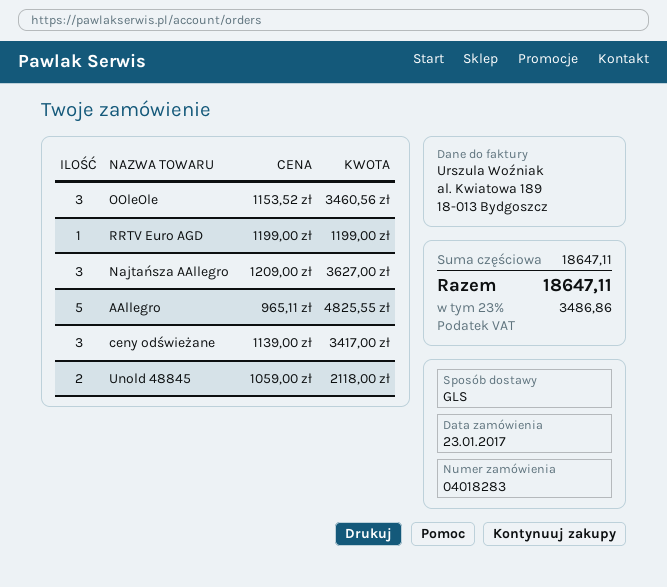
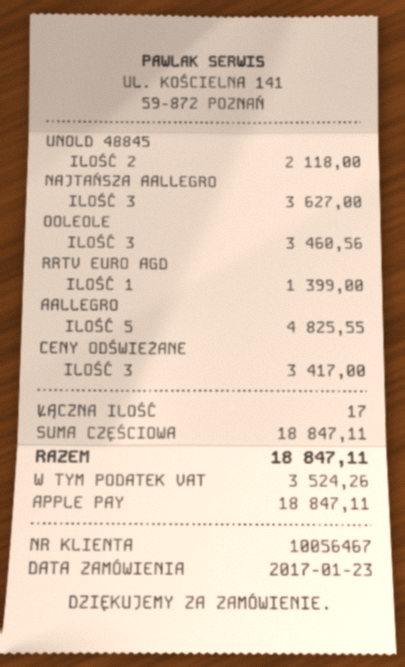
RRTV Euro AGD: 1 for 1199.00 -> 1 for 1399.00
subtotal: 18647.11 -> 18847.11
tax: 3486.86 -> 3524.26
total: 18647.11 -> 18847.11

